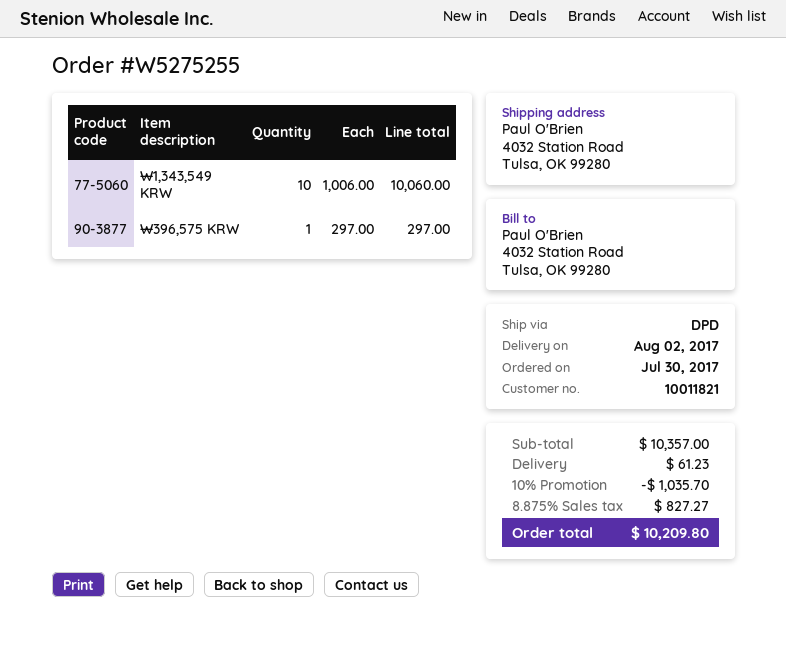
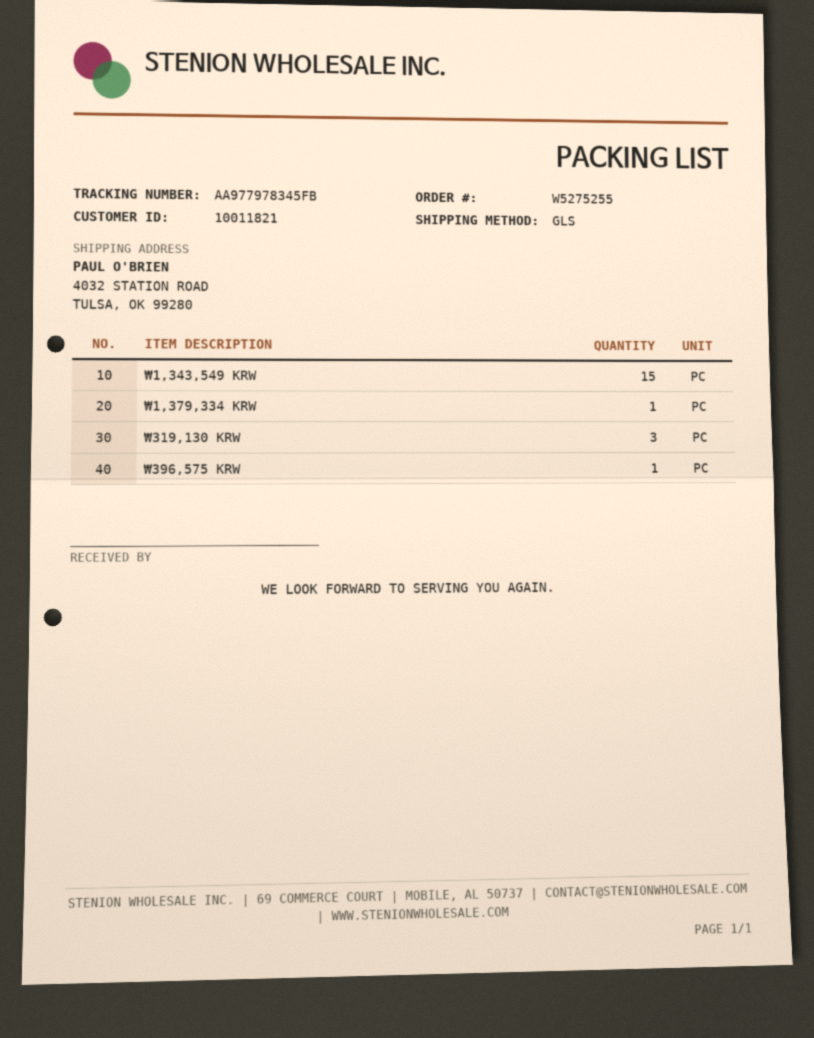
shipping method: DPD -> GLS
₩1,343,549 KRW: 10 -> 15
₩1,379,334 KRW: none -> 1
₩319,130 KRW: none -> 3

